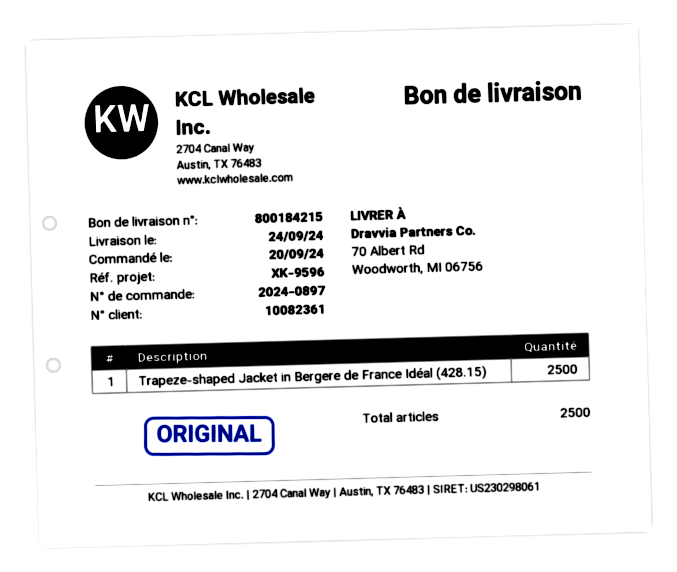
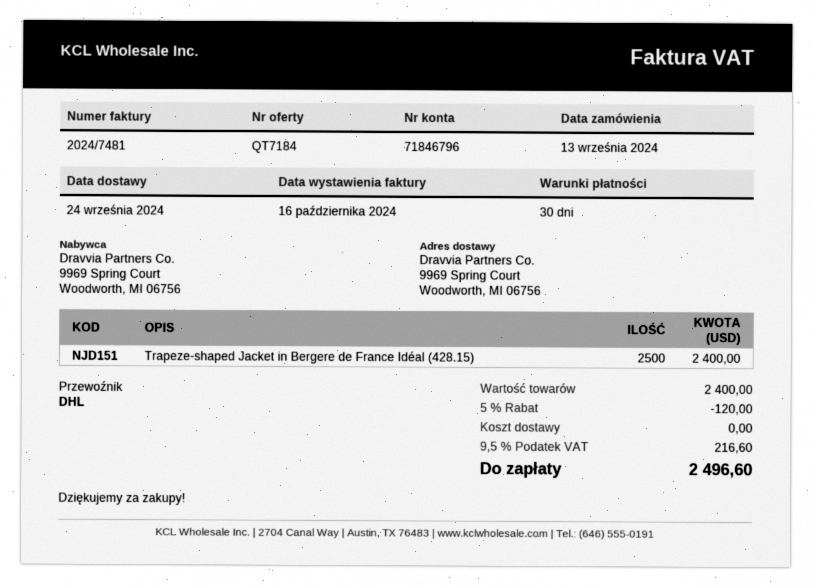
order date: 2024-09-20 -> 2024-09-13
ship to: 70 Albert Rd, Woodworth, MI 06756 -> 9969 Spring Court, Woodworth, MI 06756

